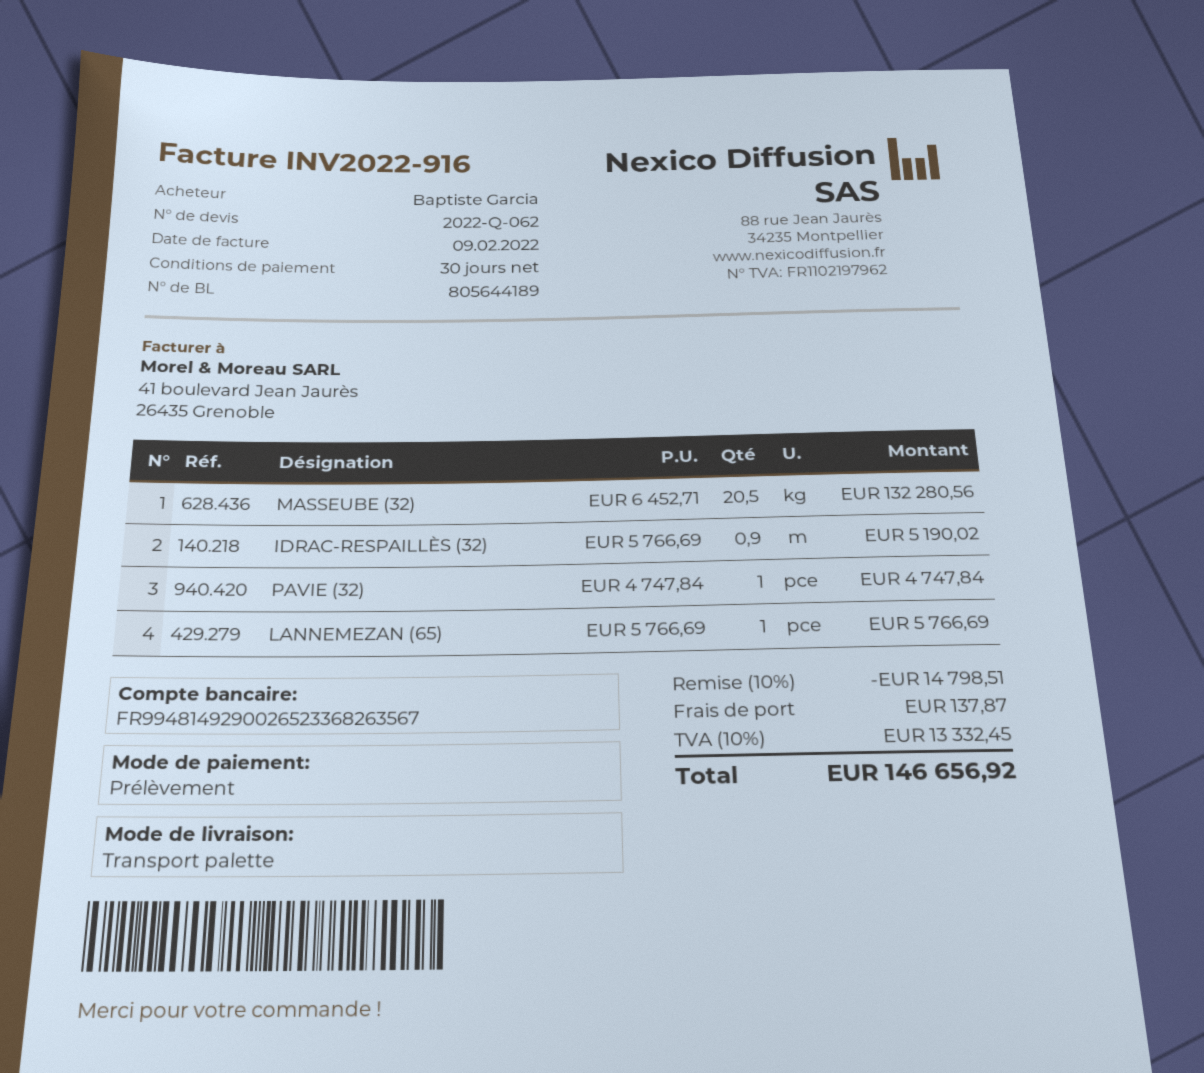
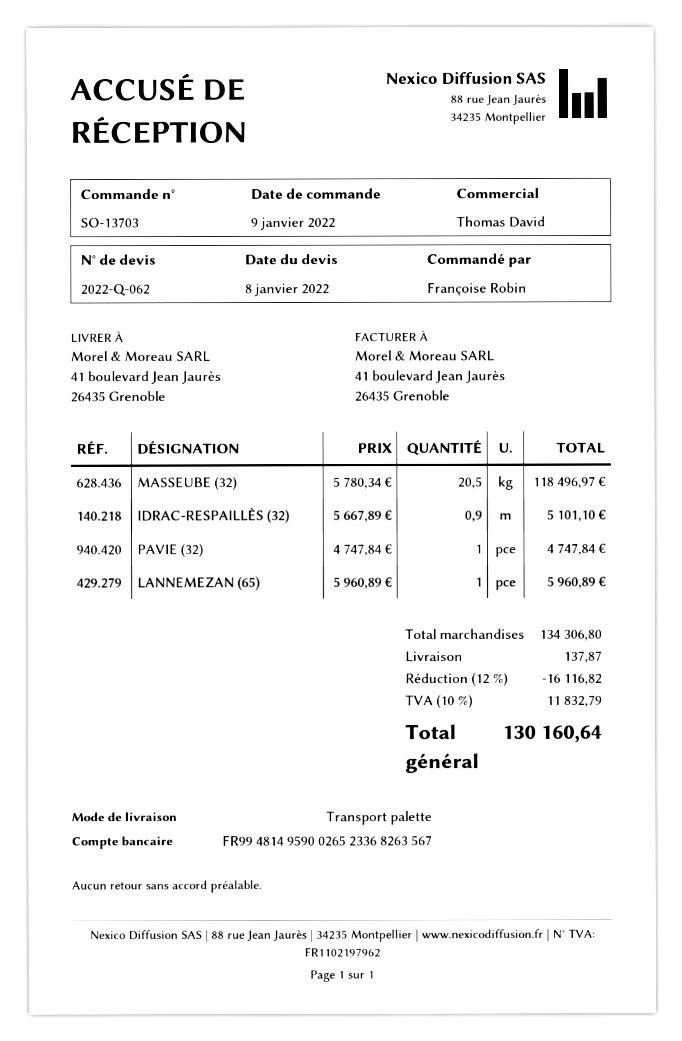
ordered by: Baptiste Garcia -> Françoise Robin
bank account: FR9948149290026523368263567 -> FR9948149590026523368263567
MASSEUBE (32): 20.5 x 6452.71 = 132280.56 -> 20.5 x 5780.34 = 118496.97
IDRAC-RESPAILLÈS (32): 0.9 x 5766.69 = 5190.02 -> 0.9 x 5667.89 = 5101.10
LANNEMEZAN (65): 1 x 5766.69 = 5766.69 -> 1 x 5960.89 = 5960.89
discount: 10% = 14798.51 -> 12% = 16116.82
tax: 10% = 13332.45 -> 10% = 11832.79
total: 146656.92 -> 130160.64

